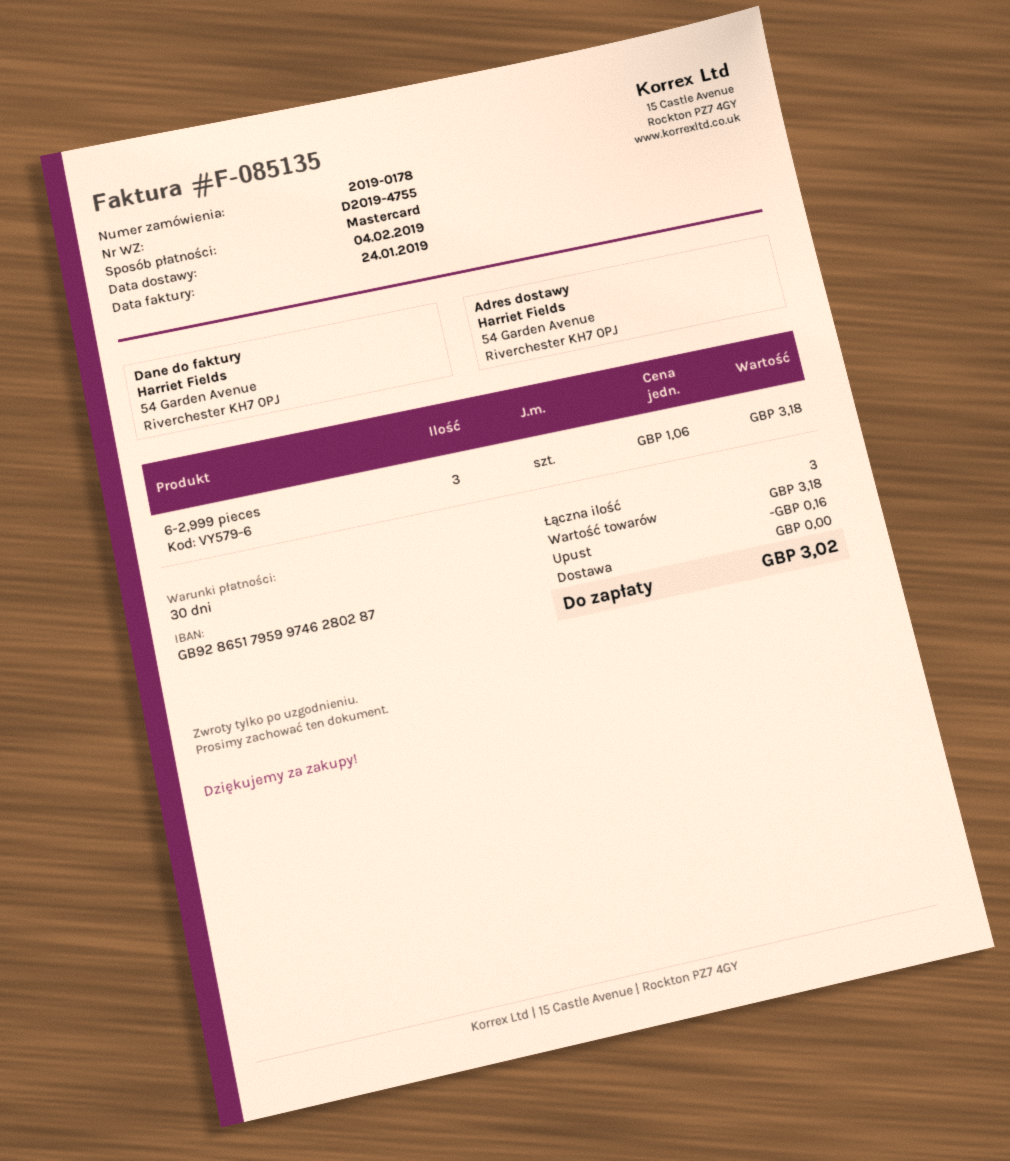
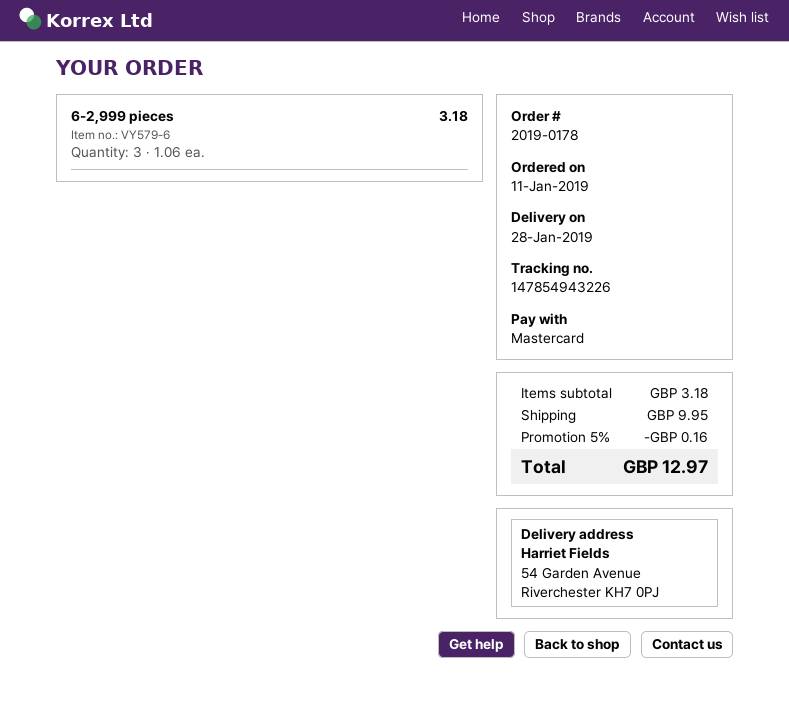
delivery date: 2019-02-04 -> 2019-01-28
shipping: 0.00 -> 9.95
total: 3.02 -> 12.97

